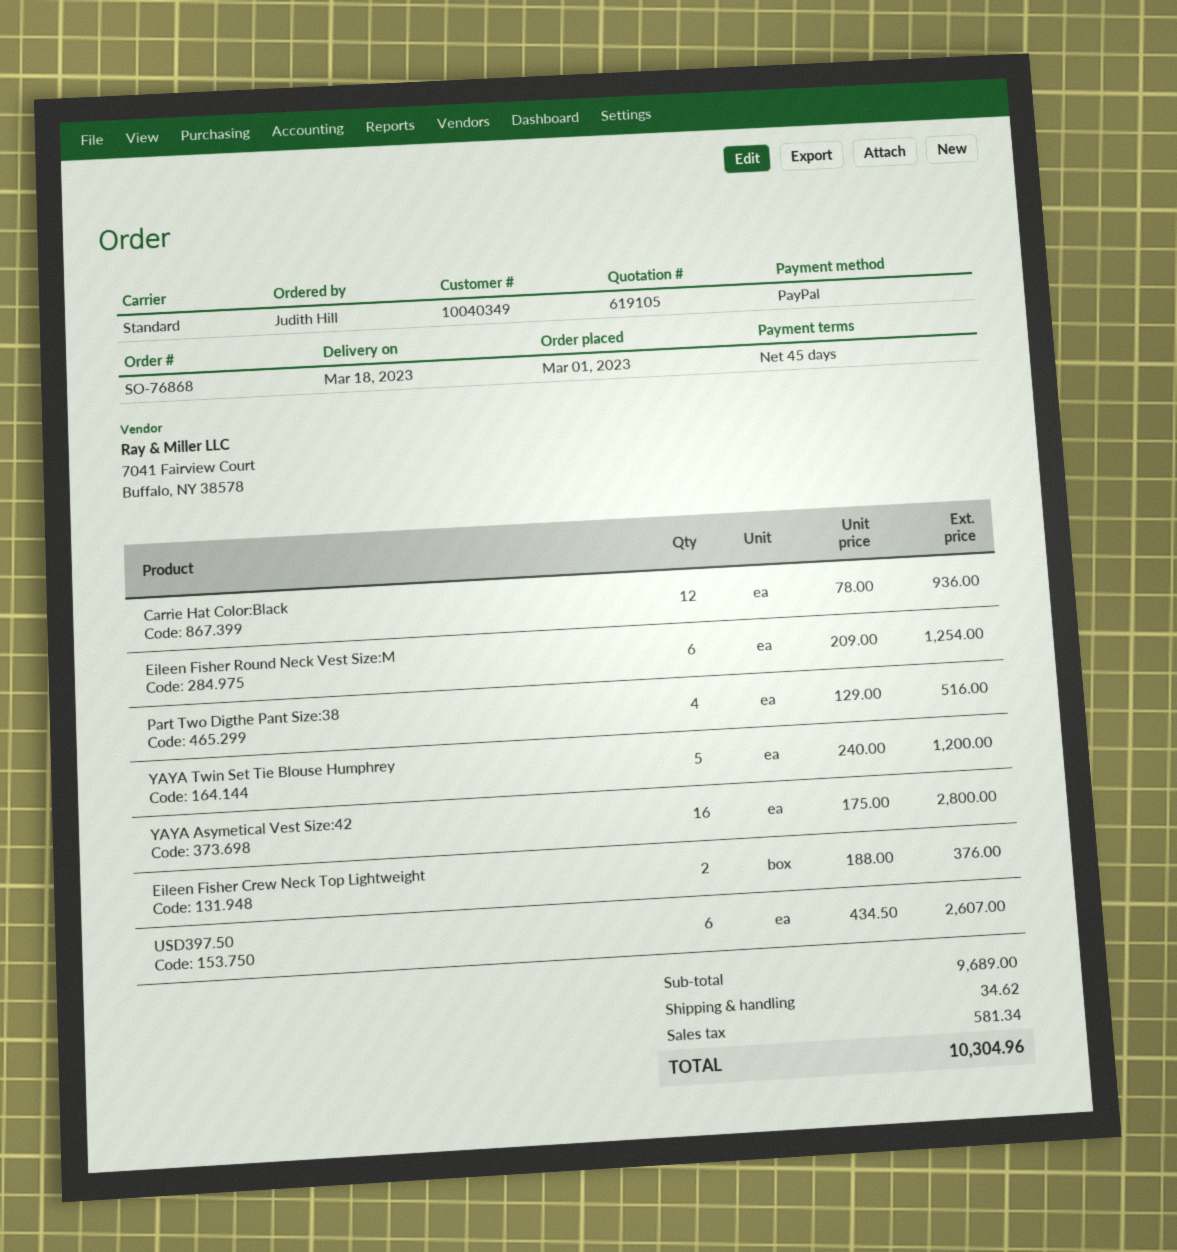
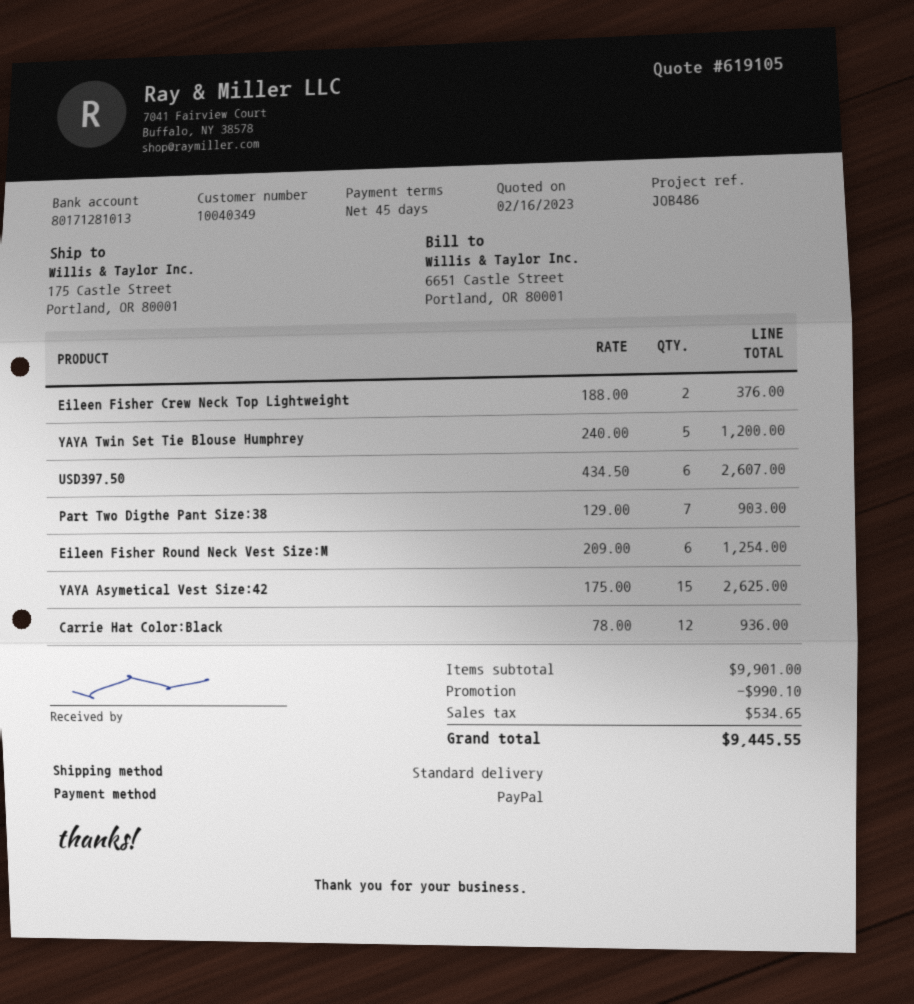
Part Two Digthe Pant Size:38: 4 x 129.00 = 516.00 -> 7 x 129.00 = 903.00
YAYA Asymetical Vest Size:42: 16 x 175.00 = 2800.00 -> 15 x 175.00 = 2625.00
subtotal: 9689.00 -> 9901.00
discount: none -> 990.10
shipping: 34.62 -> none
tax: 581.34 -> 534.65
total: 10304.96 -> 9445.55

